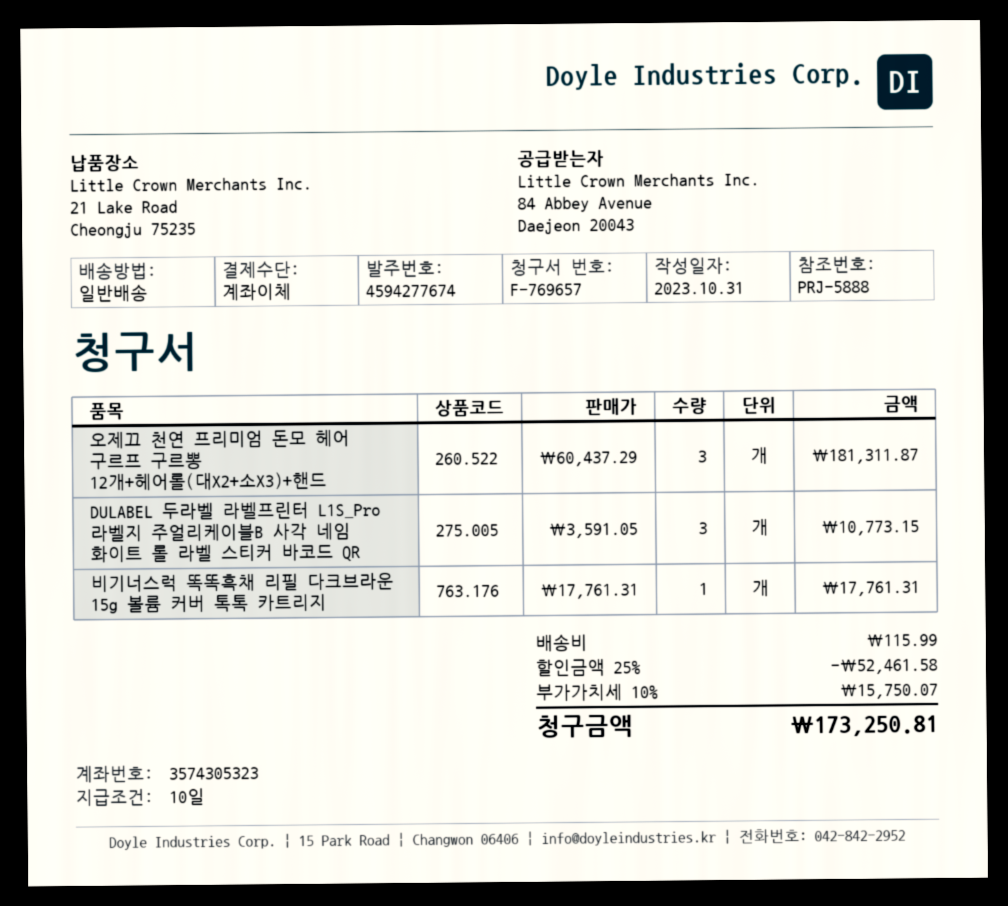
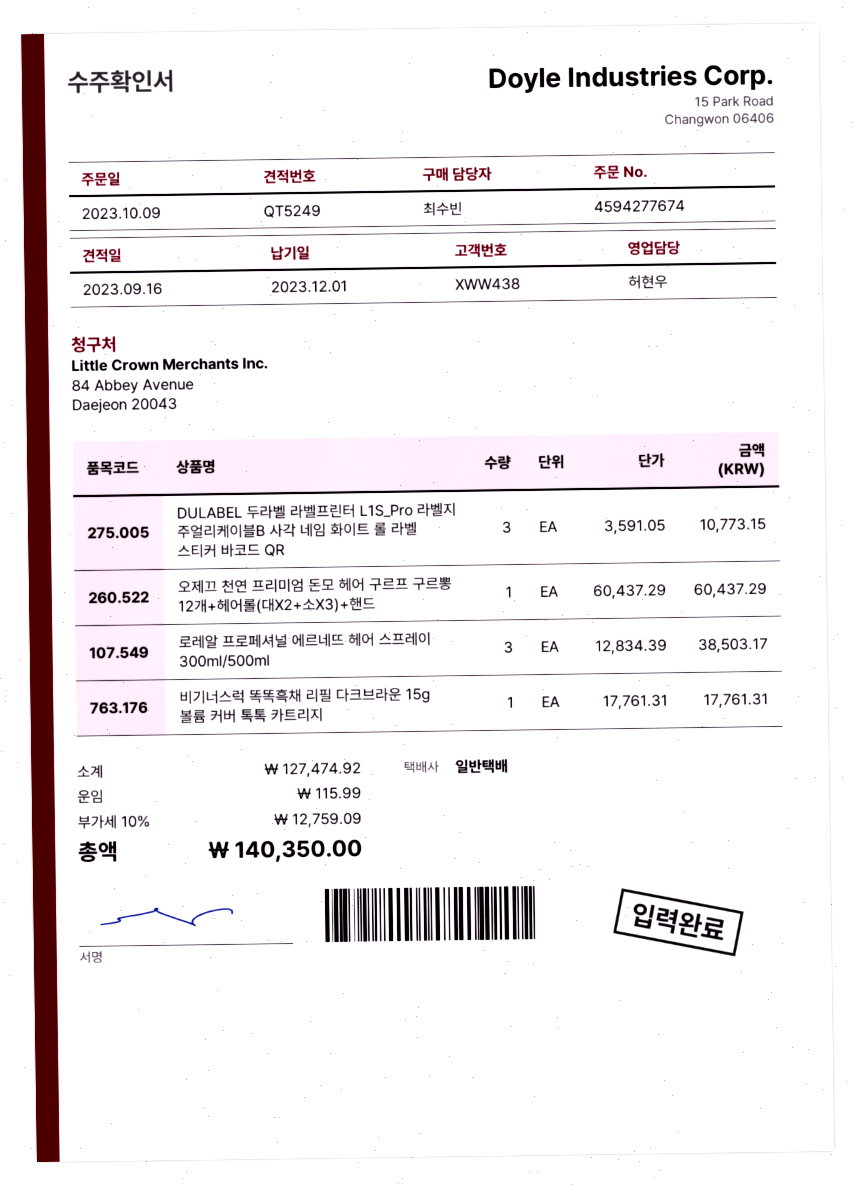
오제끄 천연 프리미엄 돈모 헤어 구르프 구르뽕 12개+헤어롤(대X2+소X3)+핸드: 3 x 60437.29 = 181311.87 -> 1 x 60437.29 = 60437.29
로레알 프로페셔널 에르네뜨 헤어 스프레이 300ml/500ml: none -> 3 x 12834.39 = 38503.17
discount: 25% = 52461.58 -> none
tax: 10% = 15750.07 -> 10% = 12759.09
total: 173250.81 -> 140350.00

